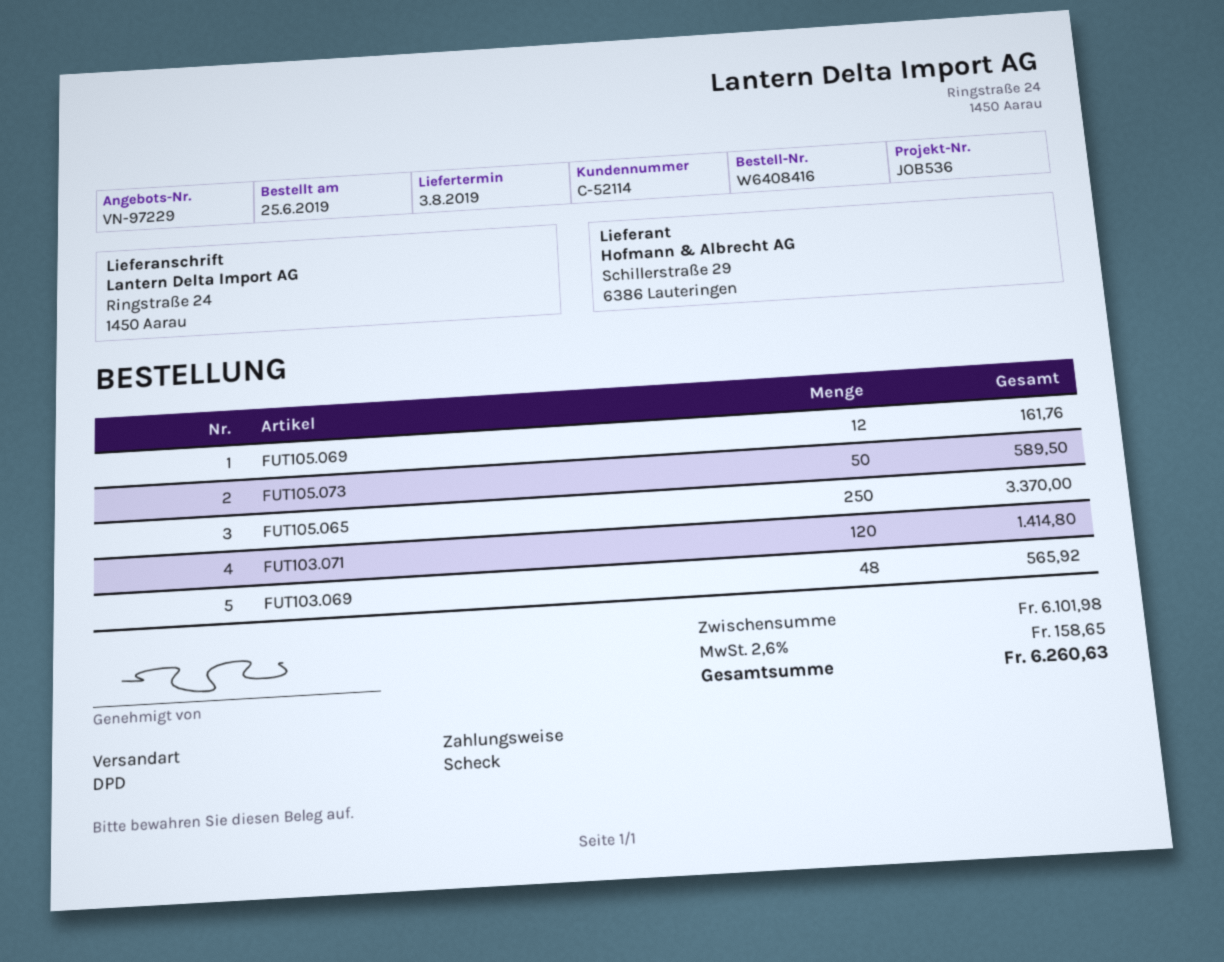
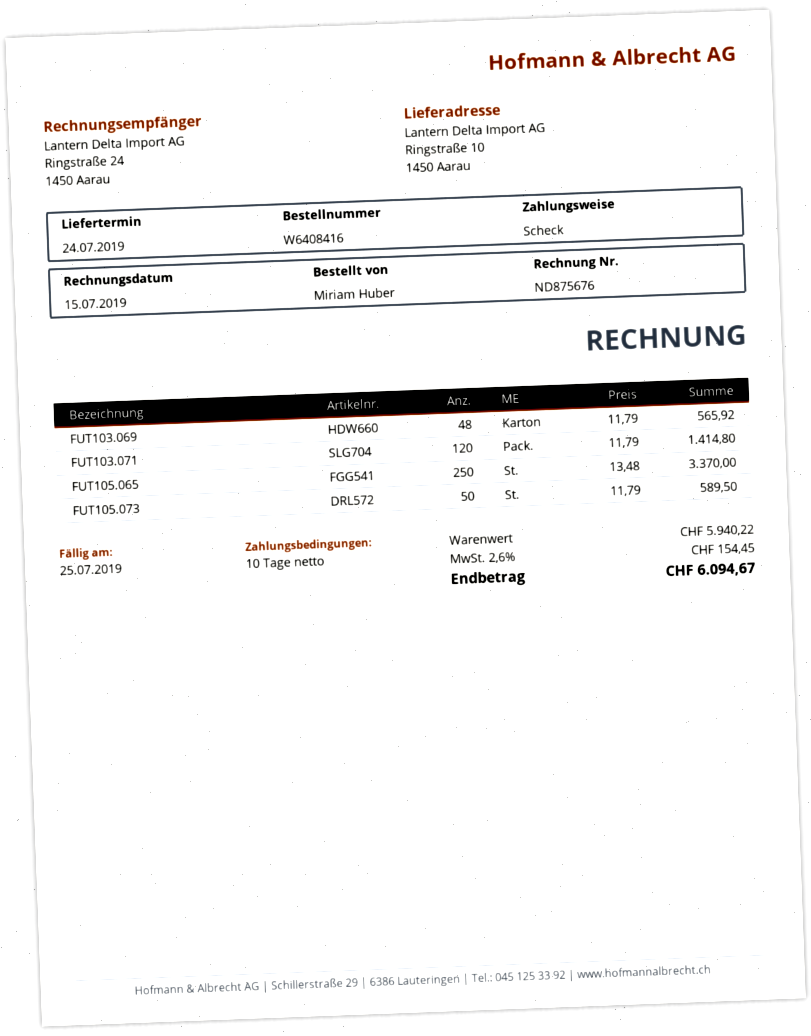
delivery date: 2019-08-03 -> 2019-07-24
ship to: Ringstraße 24, 1450 Aarau -> Ringstraße 10, 1450 Aarau
FUT105.069: 12 for 161.76 -> none
subtotal: 6101.98 -> 5940.22
tax: 2.6% = 158.65 -> 2.6% = 154.45
total: 6260.63 -> 6094.67

